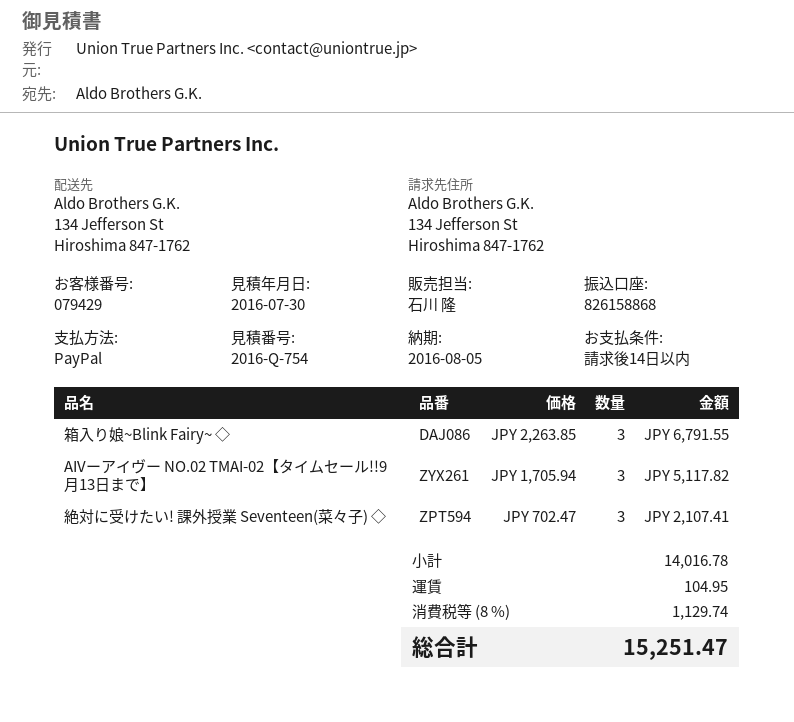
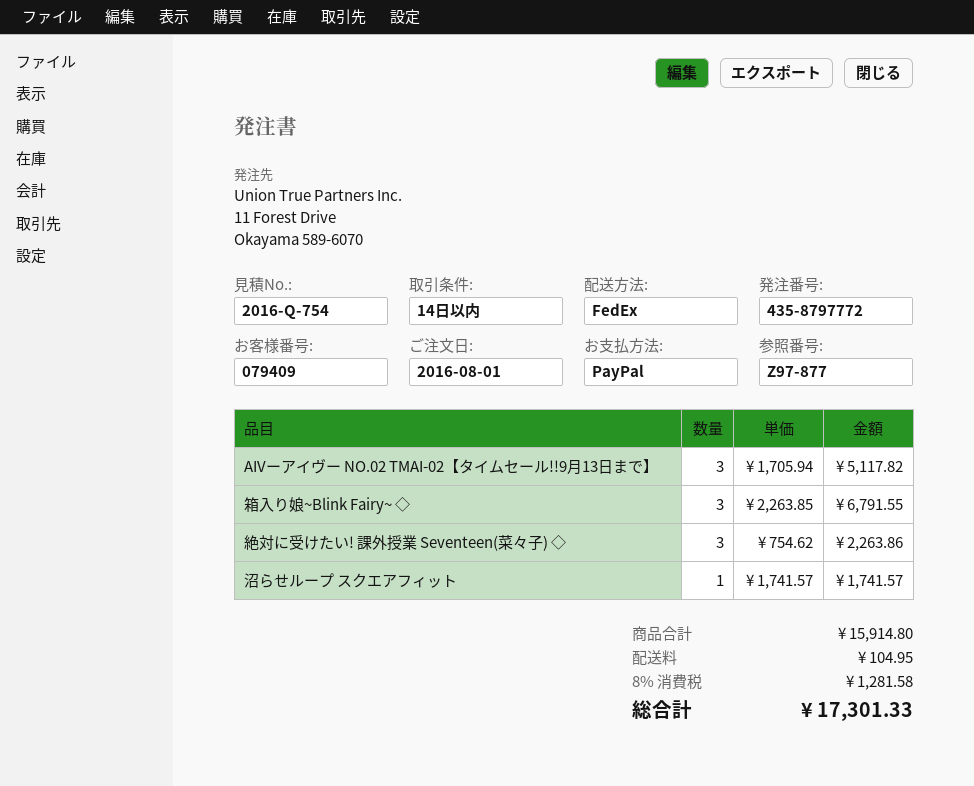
customer number: 079429 -> 079409
絶対に受けたい! 課外授業 Seventeen(菜々子) ◇: 3 x 702.47 = 2107.41 -> 3 x 754.62 = 2263.86
沼らせループ スクエアフィット: none -> 1 x 1741.57 = 1741.57
subtotal: 14016.78 -> 15914.80
tax: 8% = 1129.74 -> 8% = 1281.58
total: 15251.47 -> 17301.33

